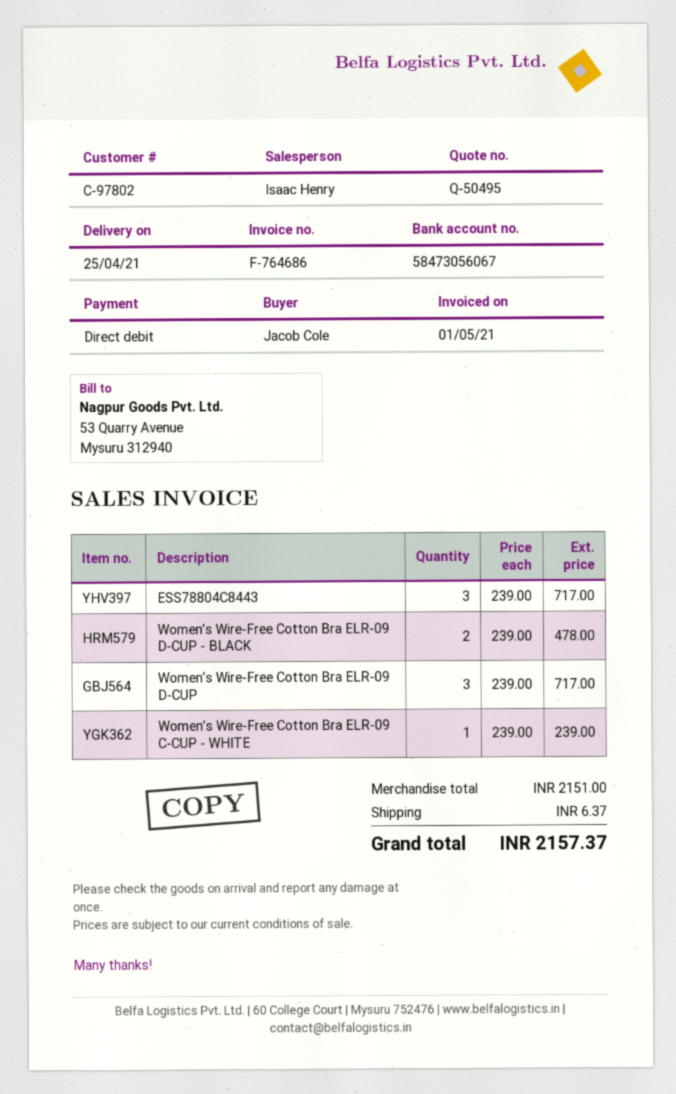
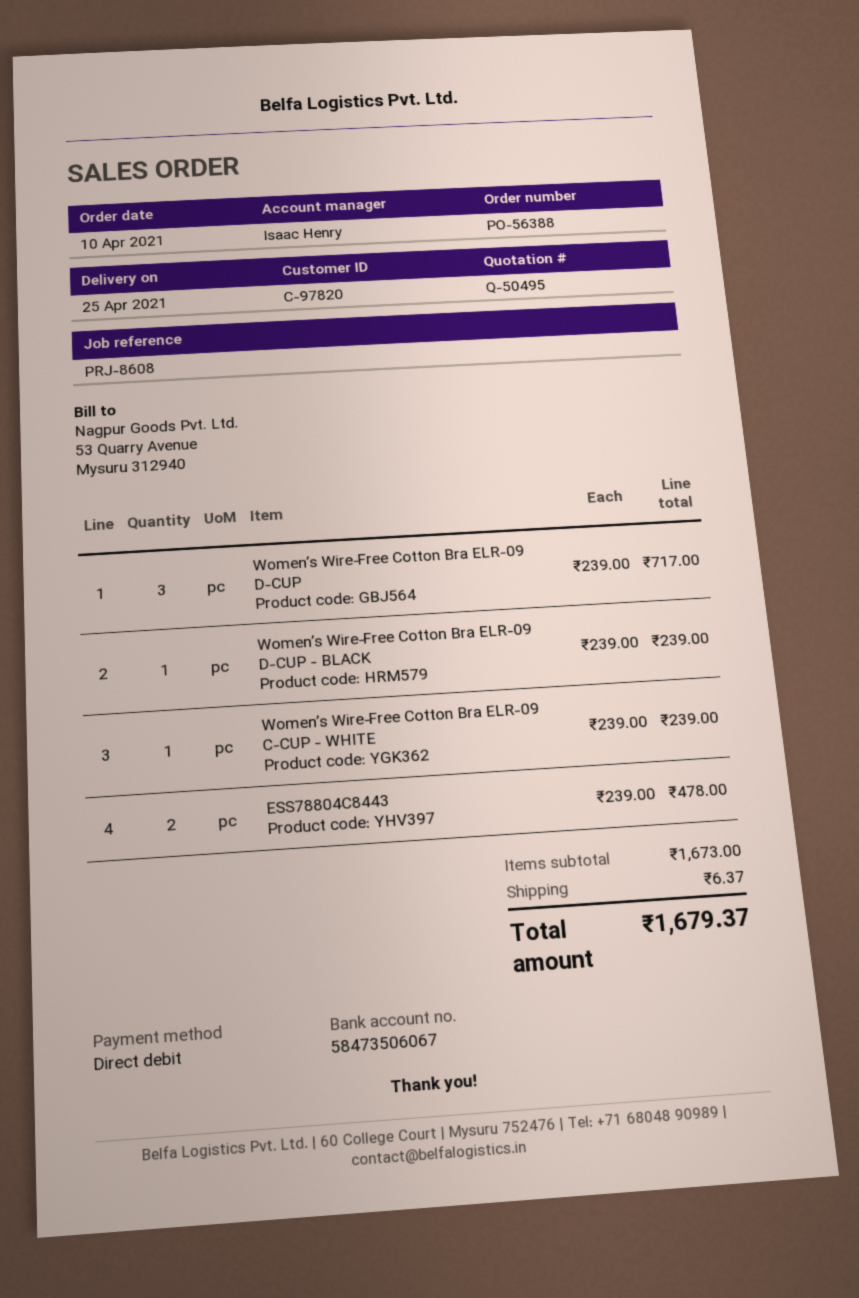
customer number: C-97802 -> C-97820
bank account: 58473056067 -> 58473506067
ESS78804C8443: 3 x 239.00 = 717.00 -> 2 x 239.00 = 478.00
Women’s Wire‑Free Cotton Bra ELR-09 D-CUP - BLACK: 2 x 239.00 = 478.00 -> 1 x 239.00 = 239.00
subtotal: 2151.00 -> 1673.00
total: 2157.37 -> 1679.37

